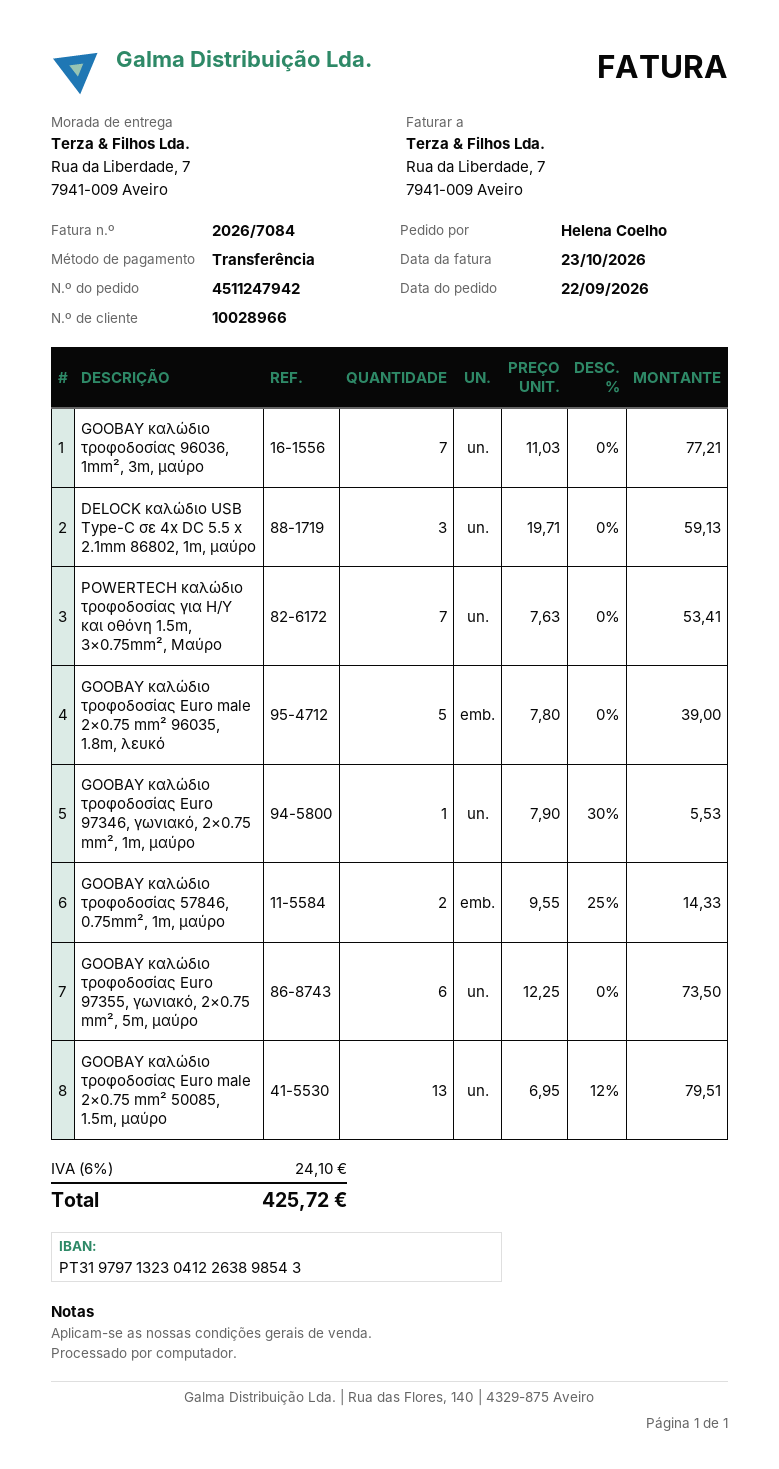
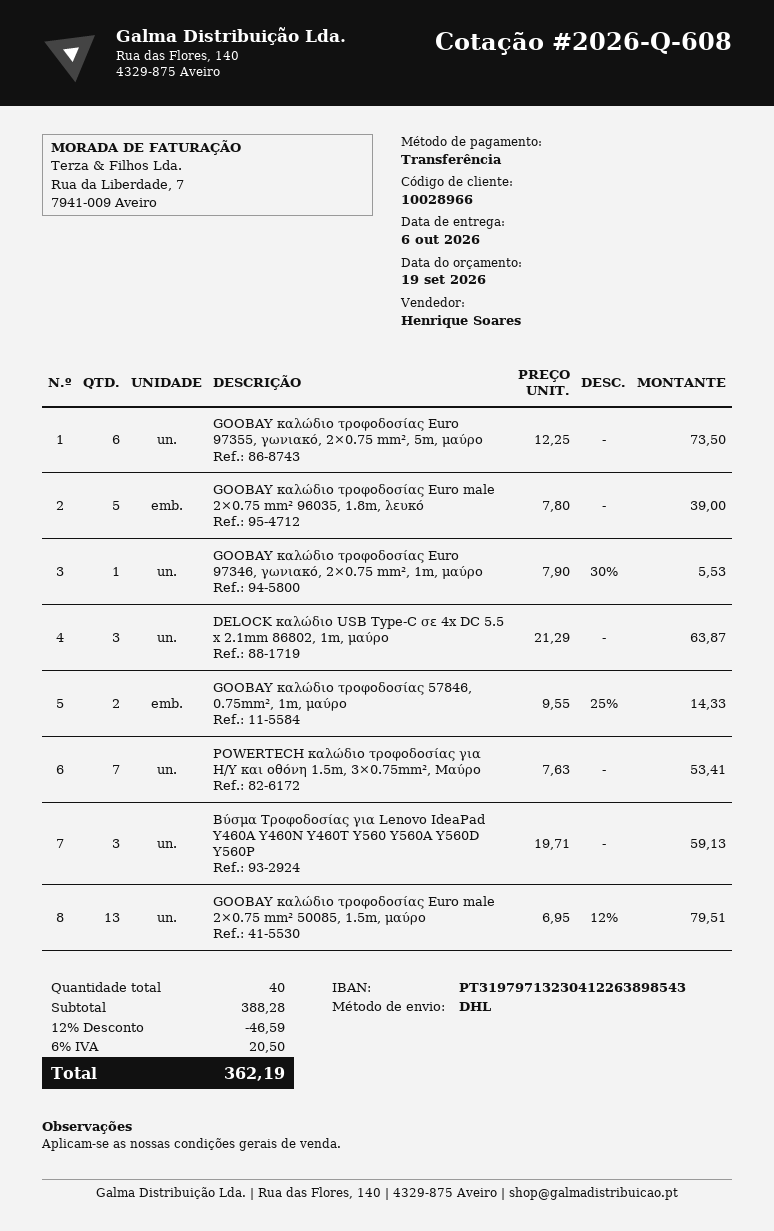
GOOBAY καλώδιο τροφοδοσίας 96036, 1mm², 3m, μαύρο: 7 x 11.03 = 77.21 -> none
DELOCK καλώδιο USB Type-C σε 4x DC 5.5 x 2.1mm 86802, 1m, μαύρο: 3 x 19.71 = 59.13 -> 3 x 21.29 = 63.87
Βύσμα Τροφοδοσίας για Lenovo IdeaPad Y460A Y460N Y460T Y560 Y560A Y560D Y560P: none -> 3 x 19.71 = 59.13
discount: none -> 12% = 46.59
tax: 6% = 24.10 -> 6% = 20.50
total: 425.72 -> 362.19

